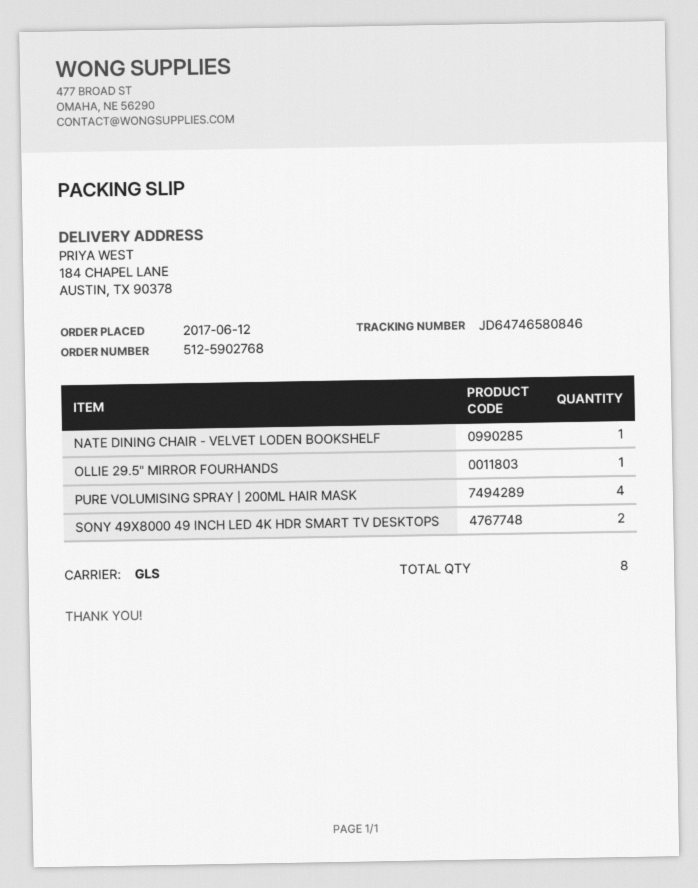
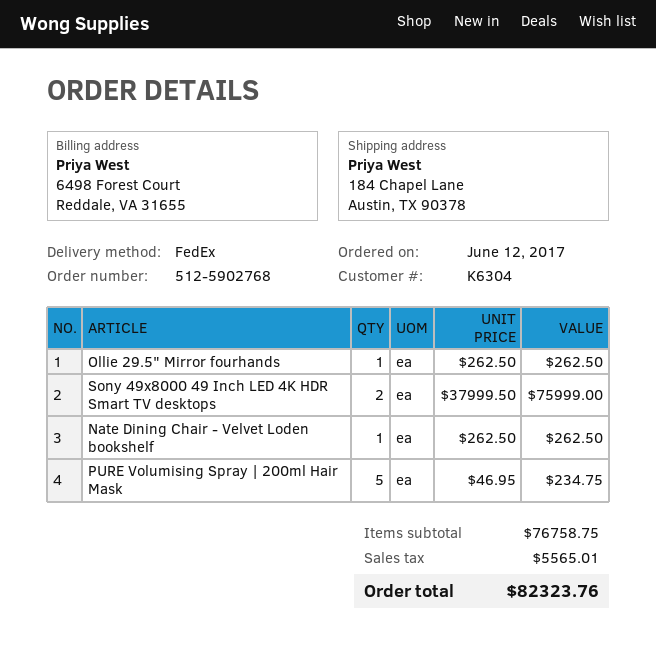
shipping method: GLS -> FedEx
PURE VOLUMISING SPRAY | 200ML HAIR MASK: 4 -> 5

